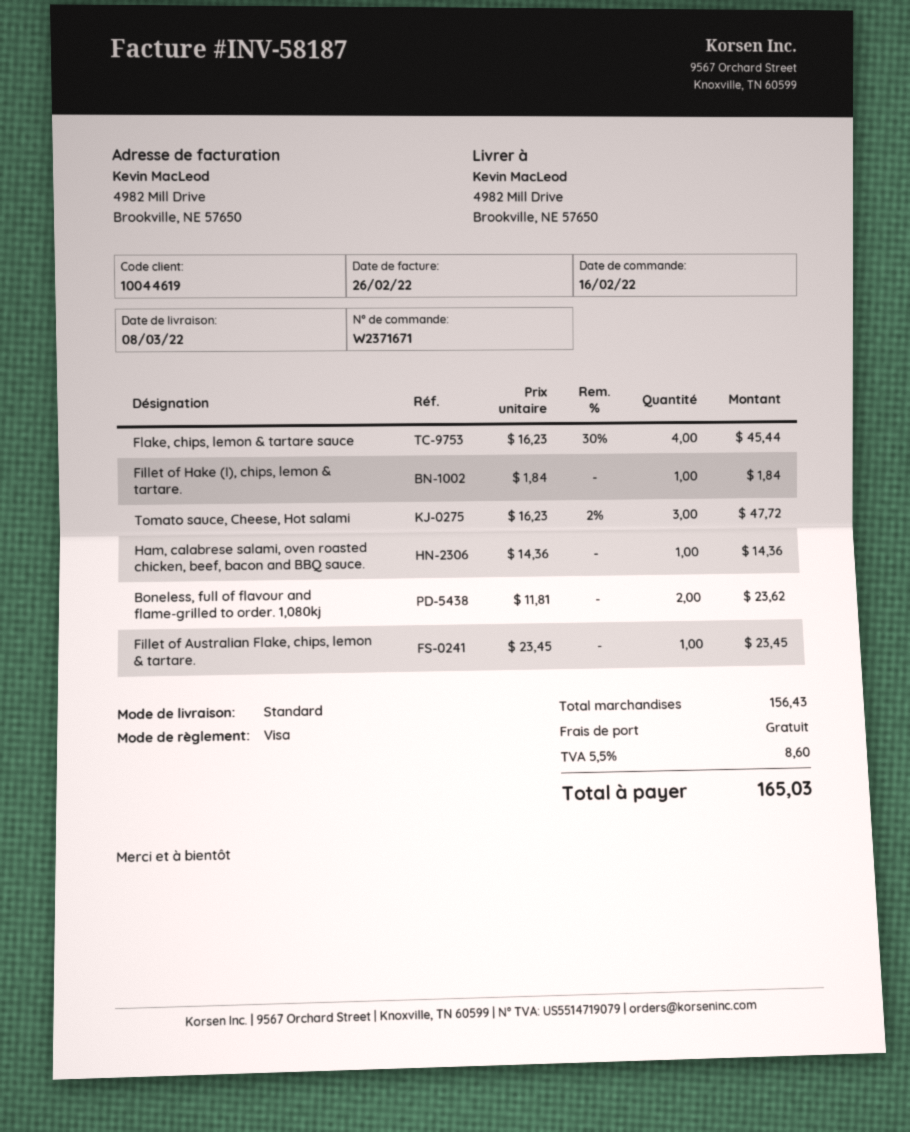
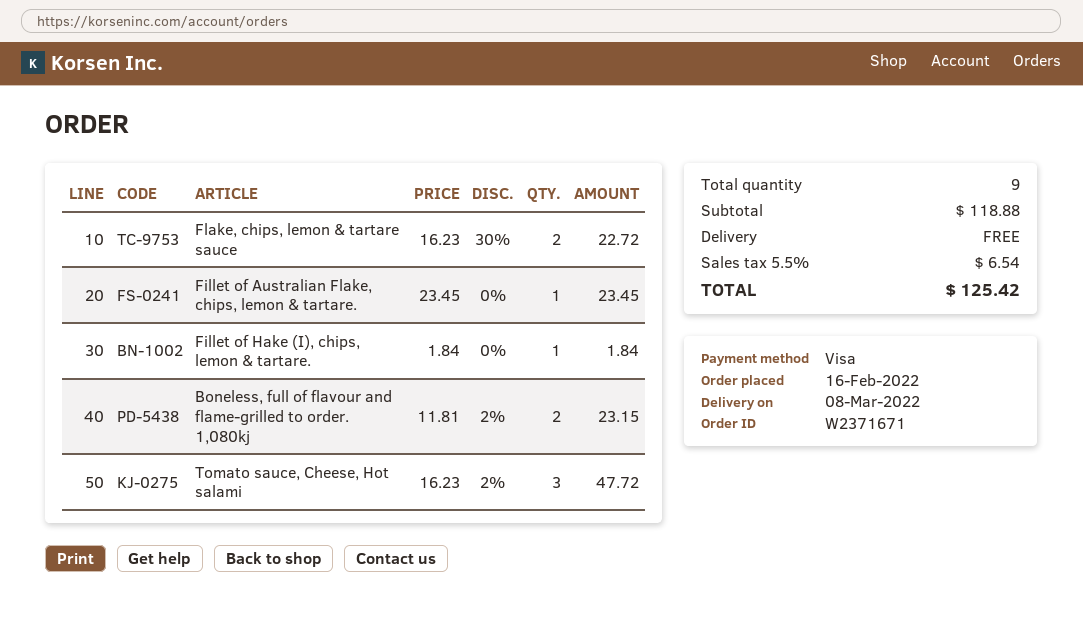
Flake, chips, lemon & tartare sauce: 4 x 16.23 - 30% = 45.44 -> 2 x 16.23 - 30% = 22.72
Ham, calabrese salami, oven roasted chicken, beef, bacon and BBQ sauce.: 1 x 14.36 = 14.36 -> none
Boneless, full of flavour and flame-grilled to order. 1,080kj: 2 x 11.81 = 23.62 -> 2 x 11.81 - 2% = 23.15
subtotal: 156.43 -> 118.88
tax: 5.5% = 8.60 -> 5.5% = 6.54
total: 165.03 -> 125.42

